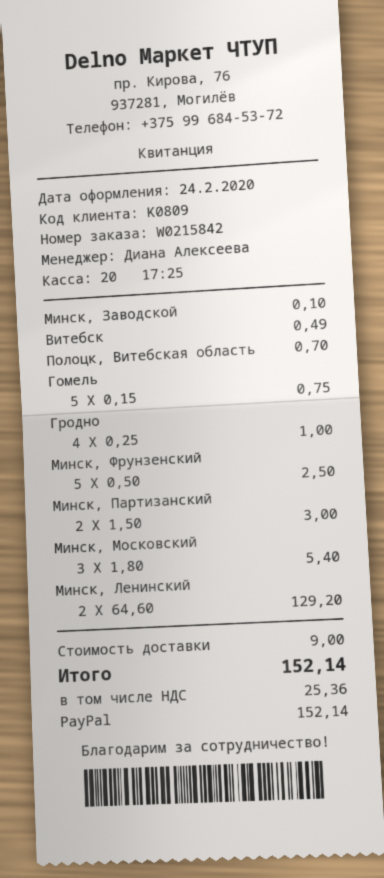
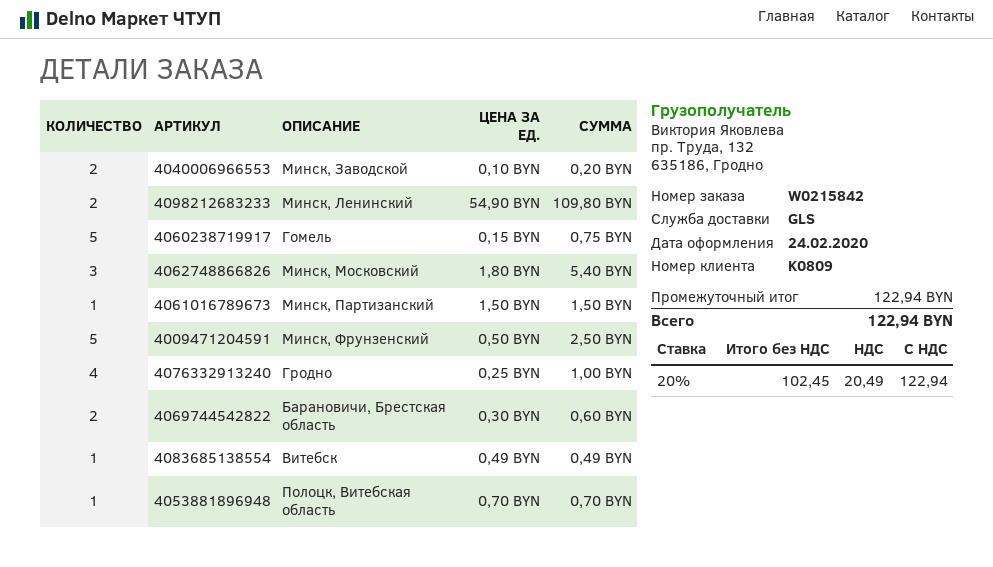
Минск, Заводской: 1 x 0.10 = 0.10 -> 2 x 0.10 = 0.20
Минск, Партизанский: 2 x 1.50 = 3.00 -> 1 x 1.50 = 1.50
Минск, Ленинский: 2 x 64.60 = 129.20 -> 2 x 54.90 = 109.80
Барановичи, Брестская область: none -> 2 x 0.30 = 0.60
shipping: 9.00 -> none
tax: 25.36 -> 20.49
total: 152.14 -> 122.94

